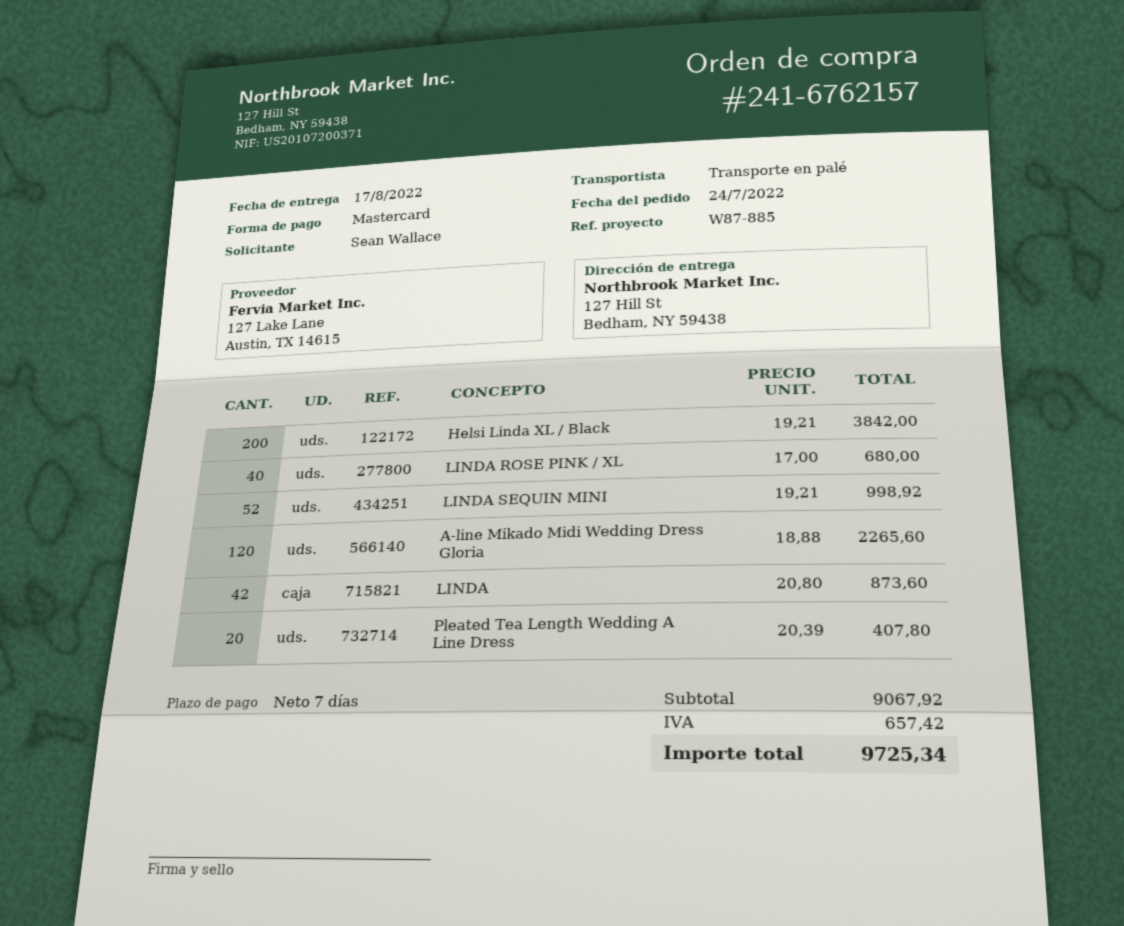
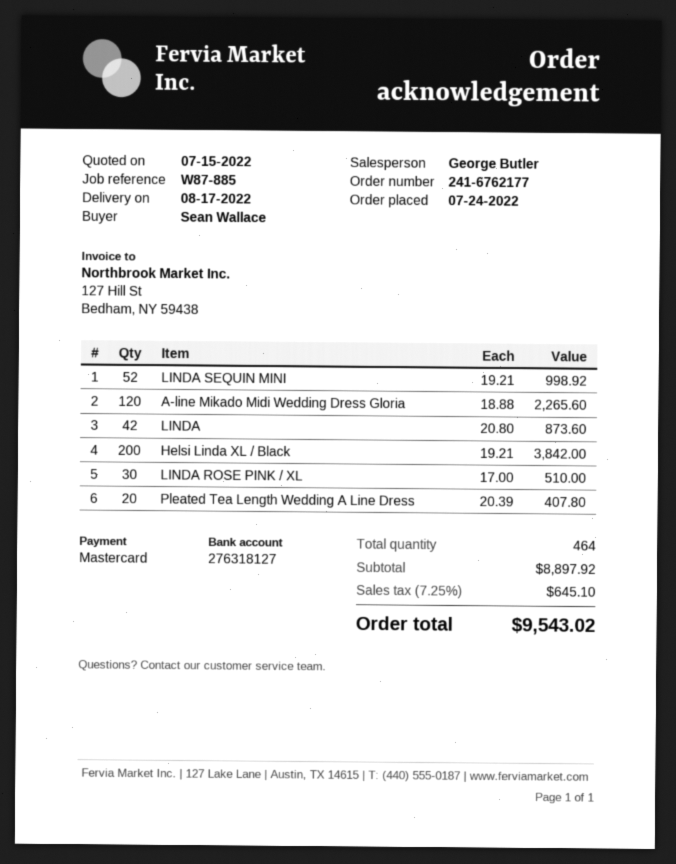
order number: 241-6762157 -> 241-6762177
LINDA ROSE PINK / XL: 40 x 17.00 = 680.00 -> 30 x 17.00 = 510.00
subtotal: 9067.92 -> 8897.92
tax: 657.42 -> 645.10
total: 9725.34 -> 9543.02

